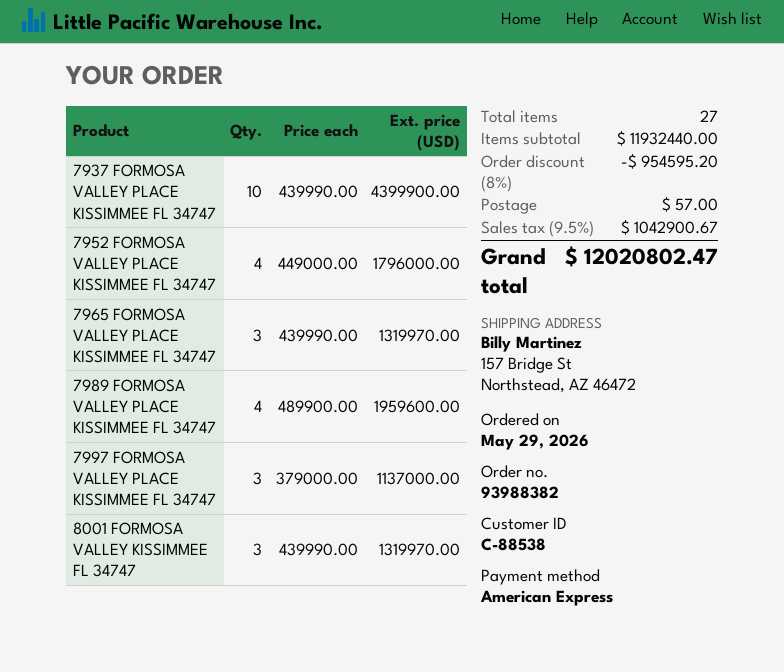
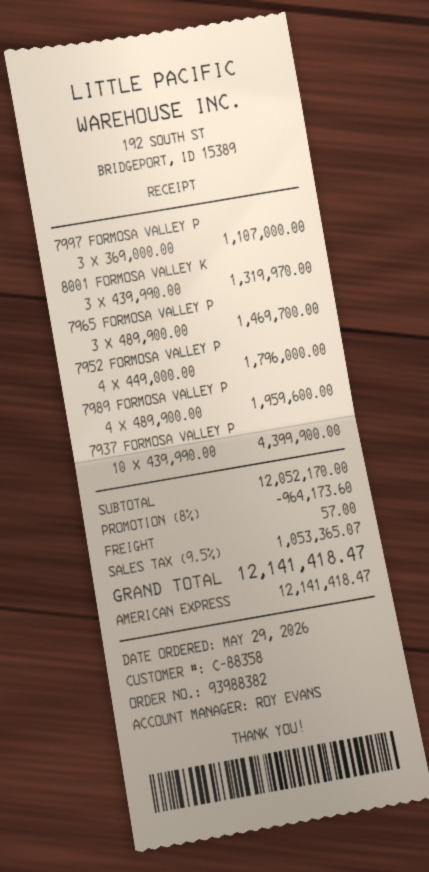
customer number: C-88538 -> C-88358
7965 FORMOSA VALLEY PLACE KISSIMMEE FL 34747: 3 x 439990.00 = 1319970.00 -> 3 x 489900.00 = 1469700.00
7997 FORMOSA VALLEY PLACE KISSIMMEE FL 34747: 3 x 379000.00 = 1137000.00 -> 3 x 369000.00 = 1107000.00
subtotal: 11932440.00 -> 12052170.00
discount: 8% = 954595.20 -> 8% = 964173.60
tax: 9.5% = 1042900.67 -> 9.5% = 1053365.07
total: 12020802.47 -> 12141418.47

